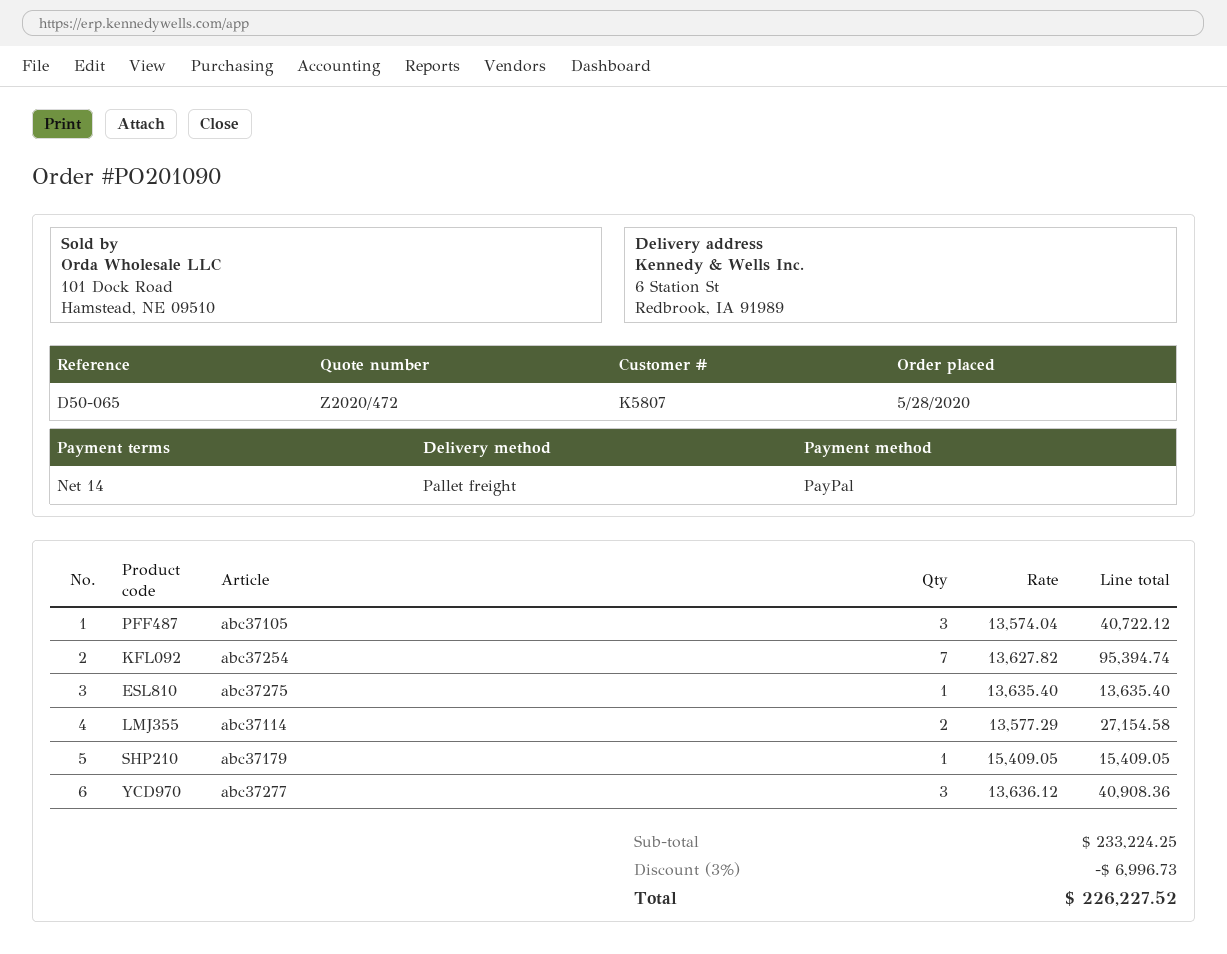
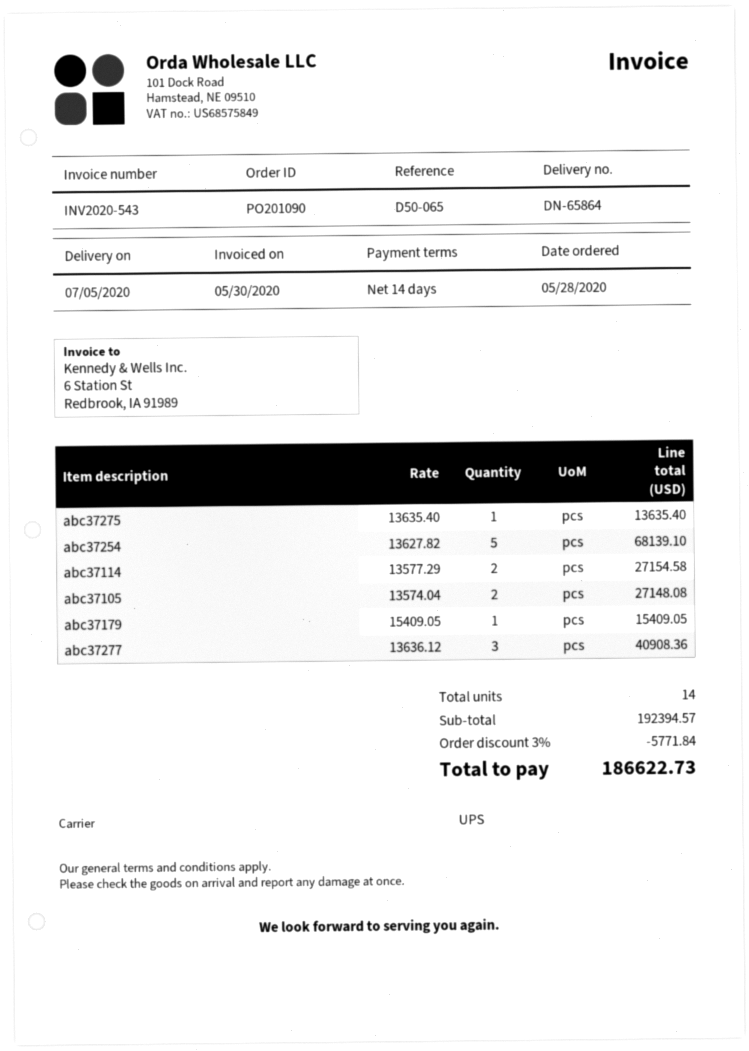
shipping method: pallet freight -> UPS
abc37105: 3 x 13574.04 = 40722.12 -> 2 x 13574.04 = 27148.08
abc37254: 7 x 13627.82 = 95394.74 -> 5 x 13627.82 = 68139.10
subtotal: 233224.25 -> 192394.57
discount: 3% = 6996.73 -> 3% = 5771.84
total: 226227.52 -> 186622.73

